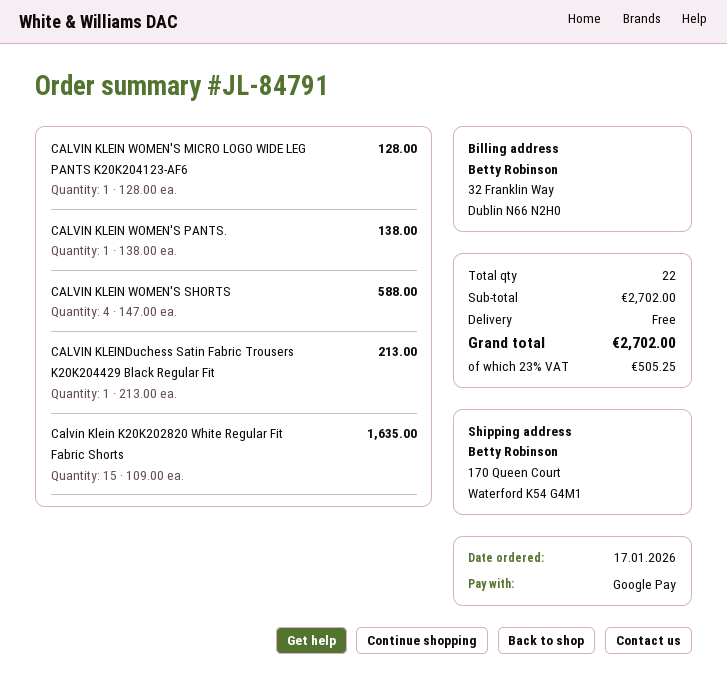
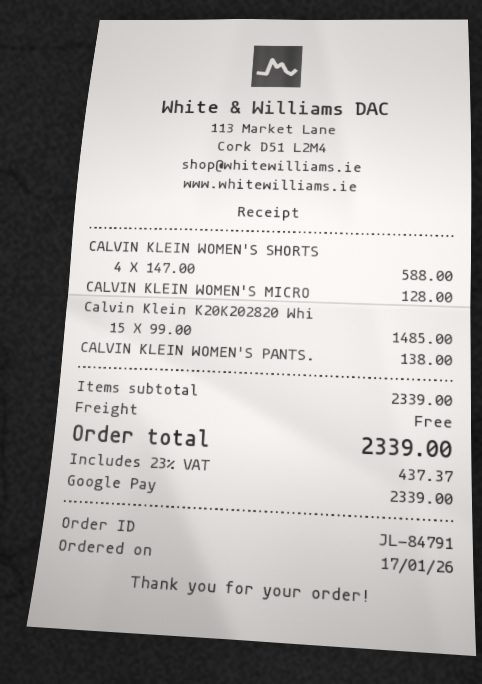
CALVIN KLEINDuchess Satin Fabric Trousers K20K204429 Black Regular Fit: 1 x 213.00 = 213.00 -> none
Calvin Klein K20K202820 White Regular Fit Fabric Shorts: 15 x 109.00 = 1635.00 -> 15 x 99.00 = 1485.00
subtotal: 2702.00 -> 2339.00
tax: 23% = 505.25 -> 23% = 437.37
total: 2702.00 -> 2339.00

